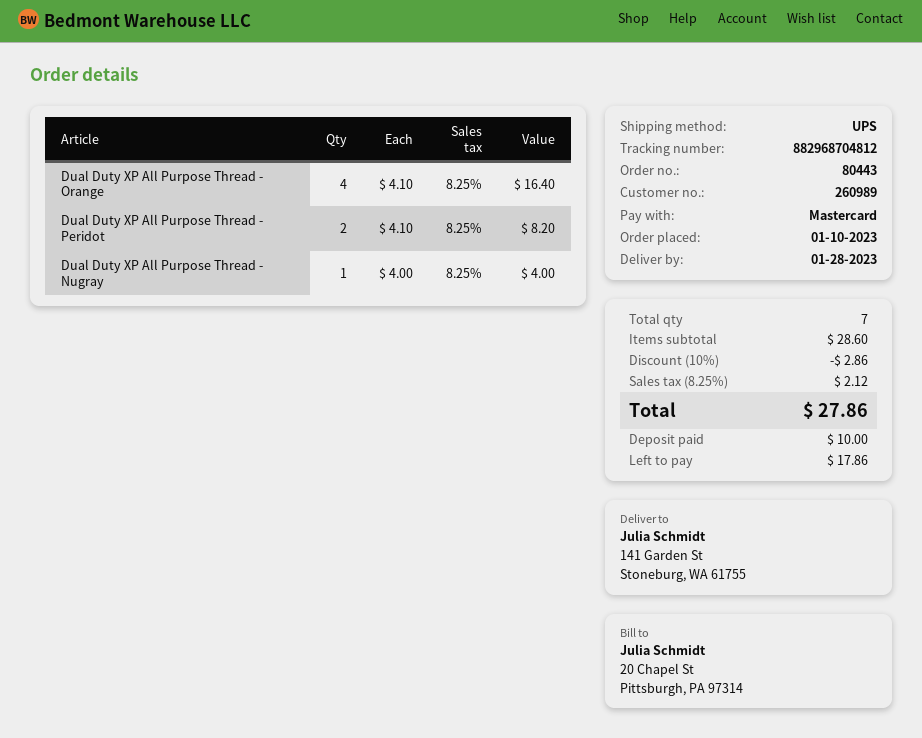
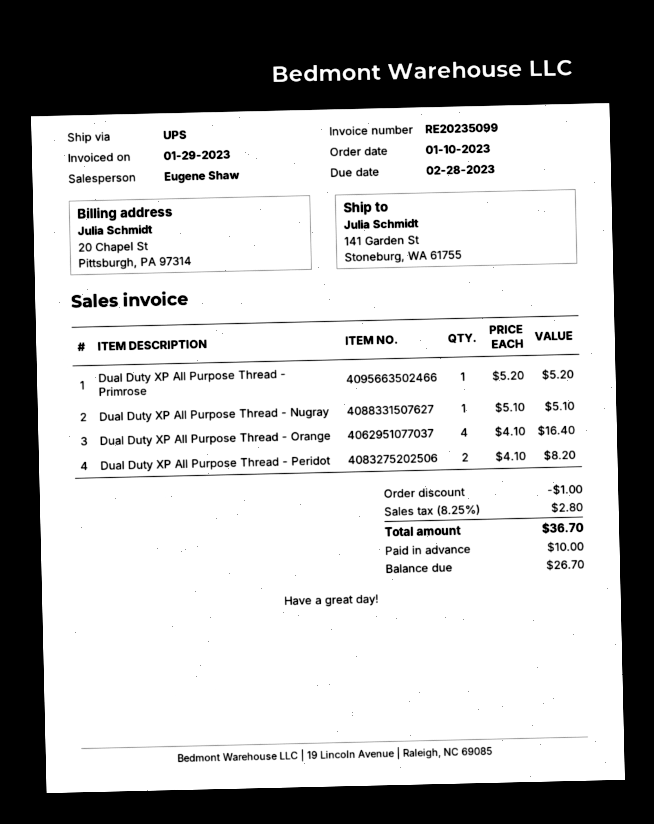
Dual Duty XP All Purpose Thread - Nugray: 1 x 4.00 = 4.00 -> 1 x 5.10 = 5.10
Dual Duty XP All Purpose Thread - Primrose: none -> 1 x 5.20 = 5.20
discount: 2.86 -> 1.00
tax: 8.25% = 2.12 -> 8.25% = 2.80
total: 27.86 -> 36.70
balance: 17.86 -> 26.70

